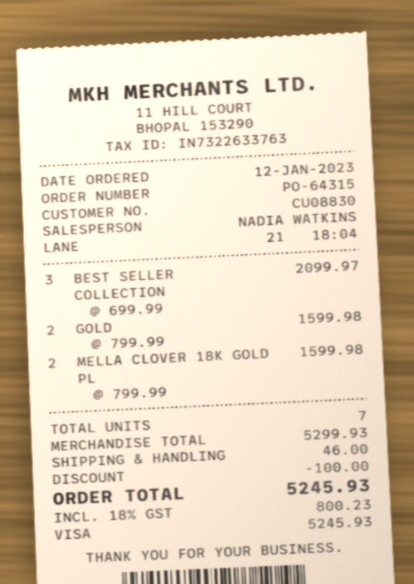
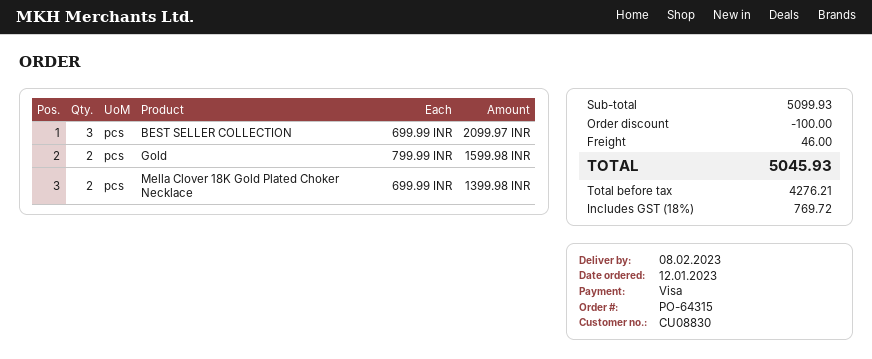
MELLA CLOVER 18K GOLD PL: 2 x 799.99 = 1599.98 -> 2 x 699.99 = 1399.98
subtotal: 5299.93 -> 5099.93
tax: 18% = 800.23 -> 18% = 769.72
total: 5245.93 -> 5045.93

